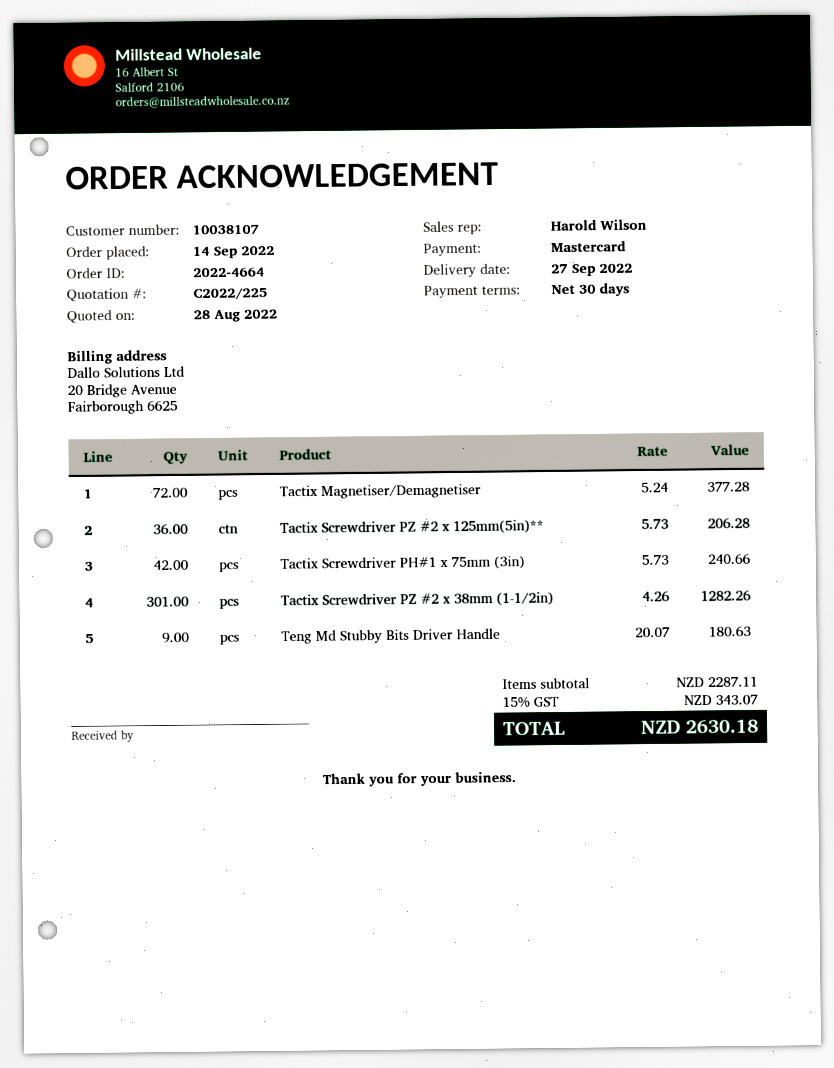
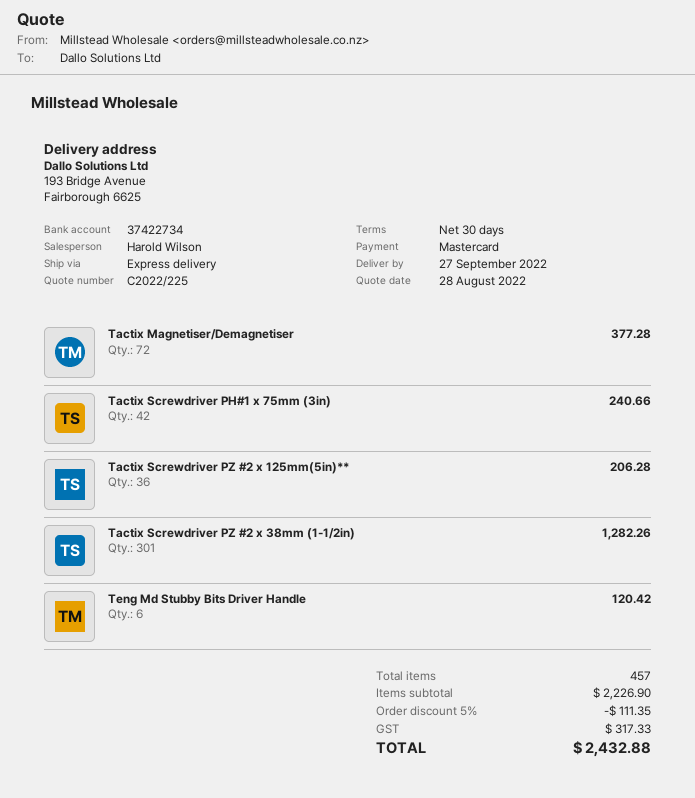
Teng Md Stubby Bits Driver Handle: 9 for 180.63 -> 6 for 120.42
subtotal: 2287.11 -> 2226.90
discount: none -> 5% = 111.35
tax: 343.07 -> 317.33
total: 2630.18 -> 2432.88

